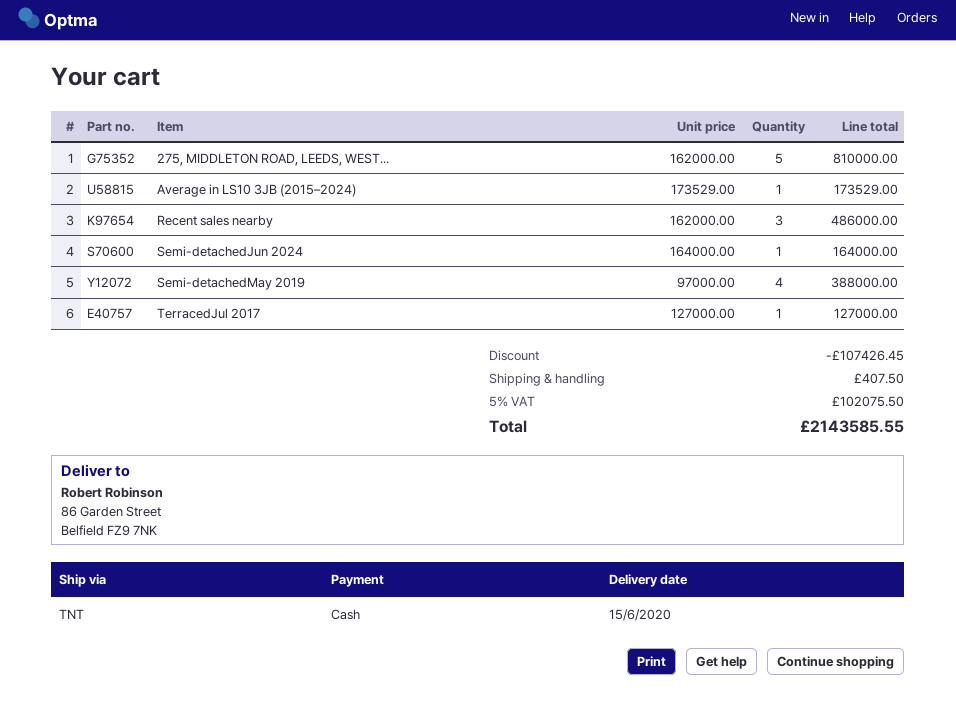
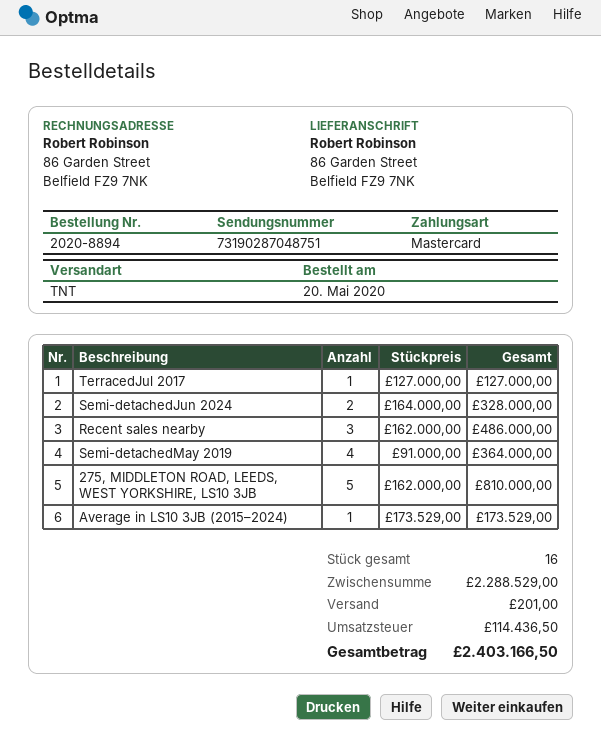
payment method: cash -> Mastercard
Semi-detachedJun 2024: 1 x 164000.00 = 164000.00 -> 2 x 164000.00 = 328000.00
Semi-detachedMay 2019: 4 x 97000.00 = 388000.00 -> 4 x 91000.00 = 364000.00
discount: 107426.45 -> none
shipping: 407.50 -> 201.00
tax: 102075.50 -> 114436.50
total: 2143585.55 -> 2403166.50

